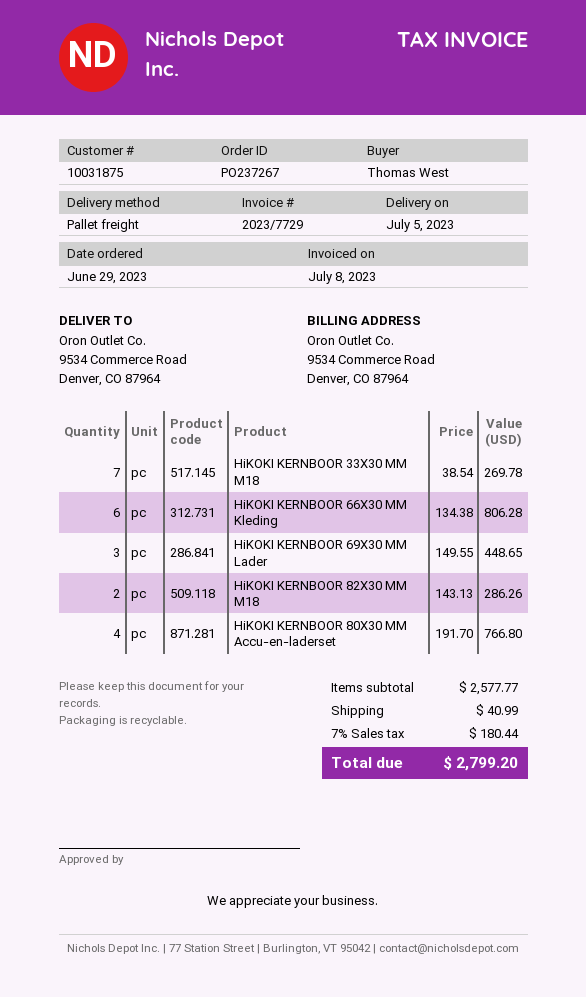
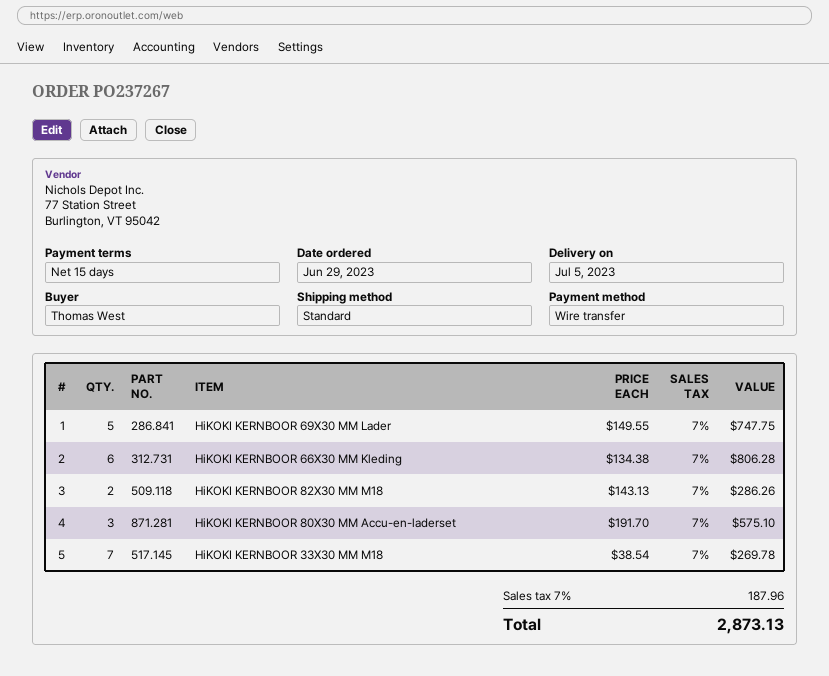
shipping method: pallet freight -> standard
HiKOKI KERNBOOR 69X30 MM Lader: 3 x 149.55 = 448.65 -> 5 x 149.55 = 747.75
HiKOKI KERNBOOR 80X30 MM Accu-en-laderset: 4 x 191.70 = 766.80 -> 3 x 191.70 = 575.10
shipping: 40.99 -> none
tax: 7% = 180.44 -> 7% = 187.96
total: 2799.20 -> 2873.13

